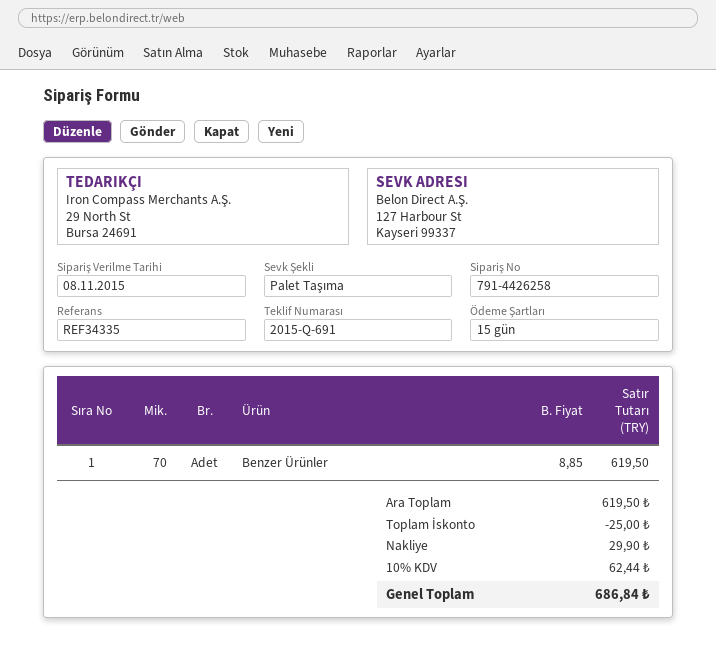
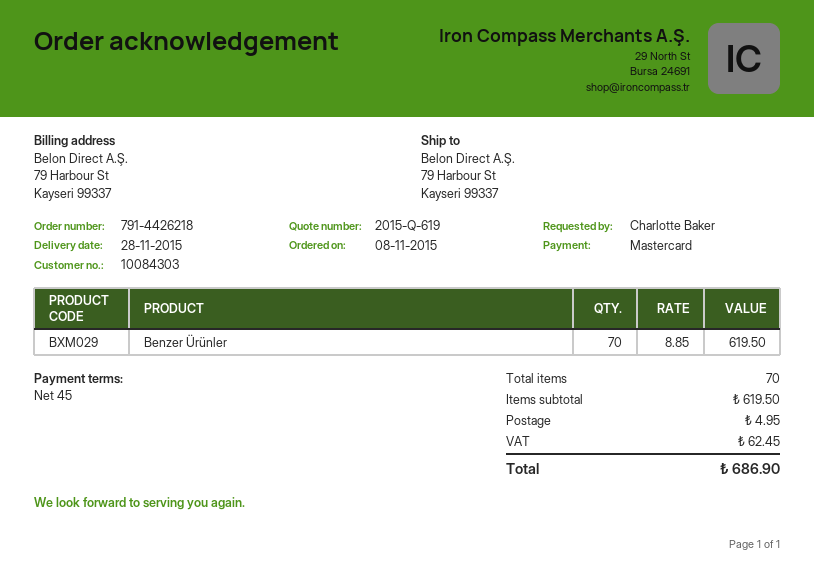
quote number: 2015-Q-691 -> 2015-Q-619
order number: 791-4426258 -> 791-4426218
payment terms: 15 days -> 45 days
ship to: 127 Harbour St, Kayseri 99337 -> 79 Harbour St, Kayseri 99337
discount: 25.00 -> none
shipping: 29.90 -> 4.95
tax: 62.44 -> 62.45
total: 686.84 -> 686.90

